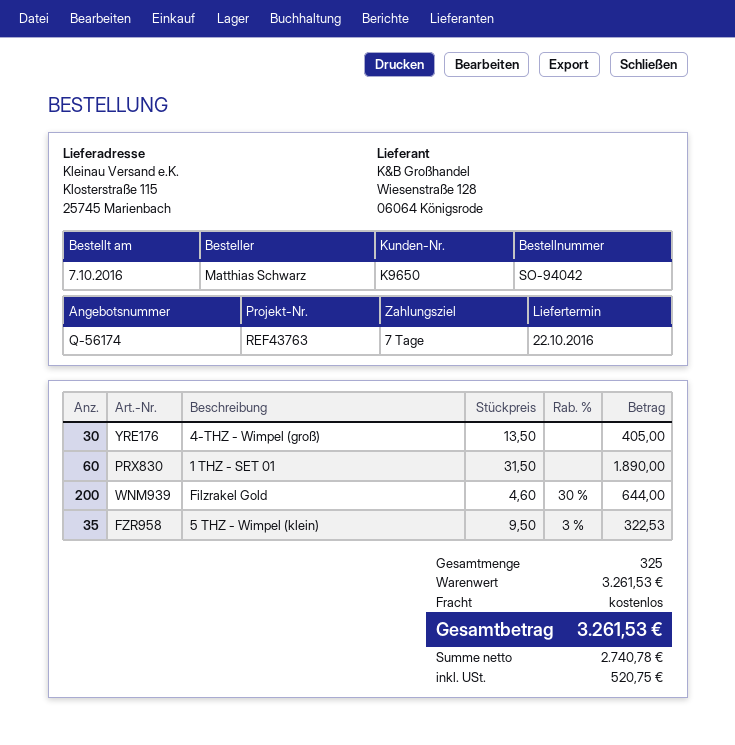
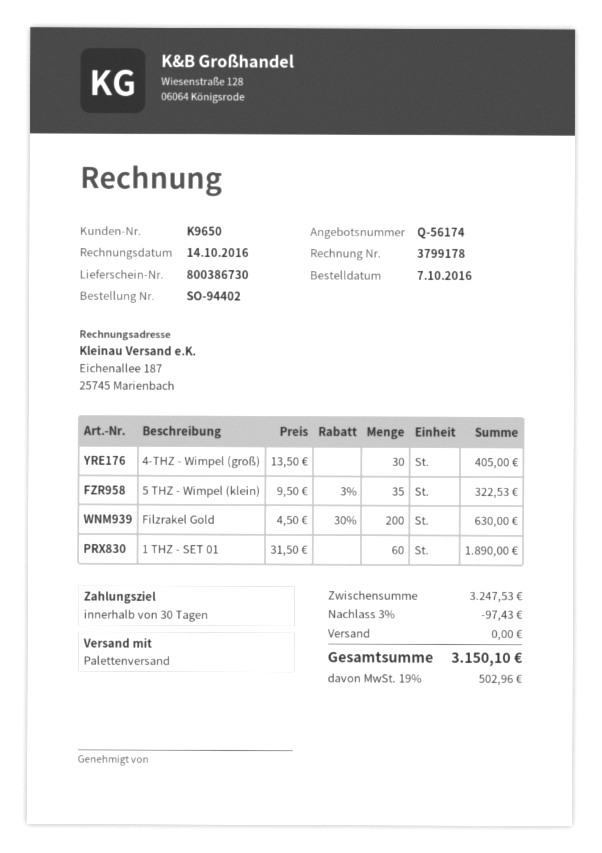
order number: SO-94042 -> SO-94402
payment terms: 7 days -> 30 days
Filzrakel Gold: 200 x 4.60 - 30% = 644.00 -> 200 x 4.50 - 30% = 630.00
subtotal: 3261.53 -> 3247.53
discount: none -> 3% = 97.43
tax: 520.75 -> 502.96
total: 3261.53 -> 3150.10

